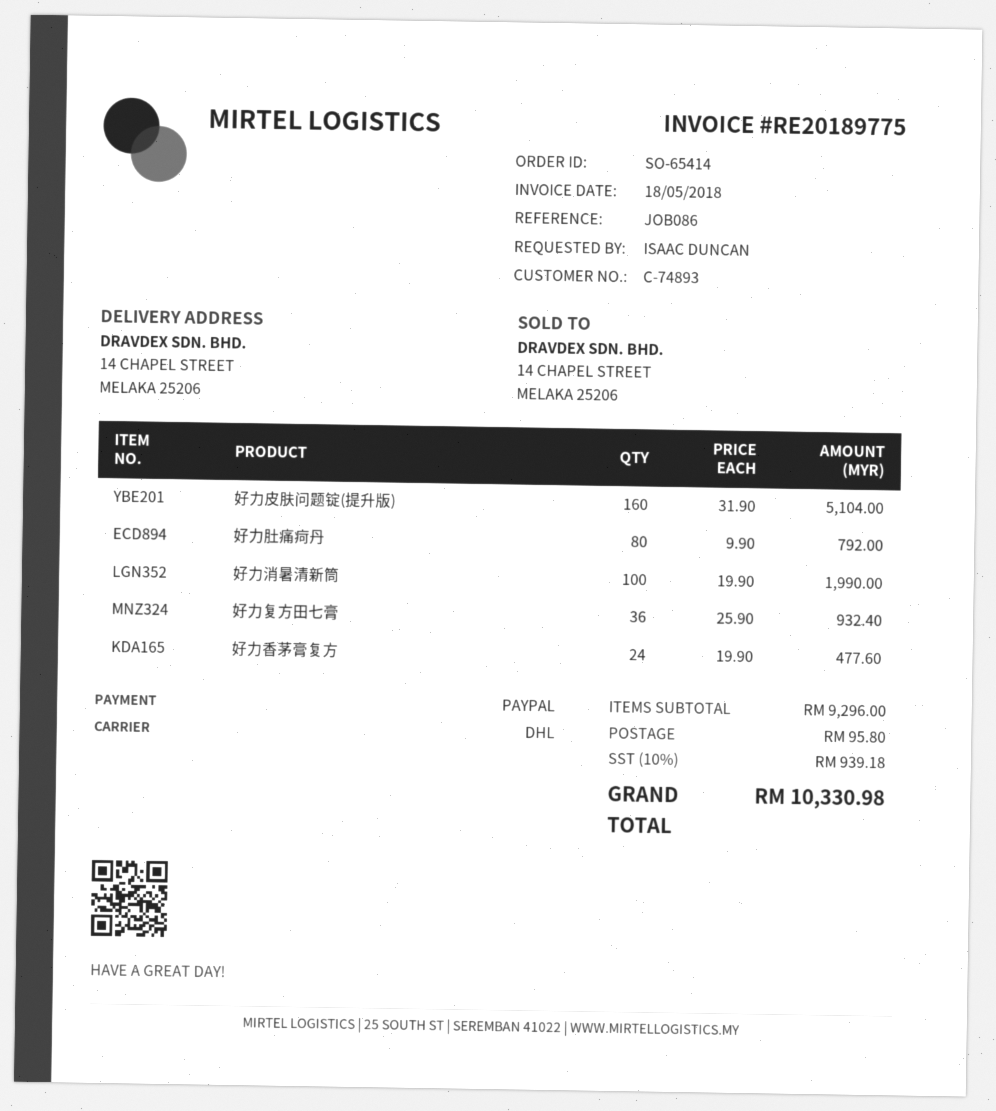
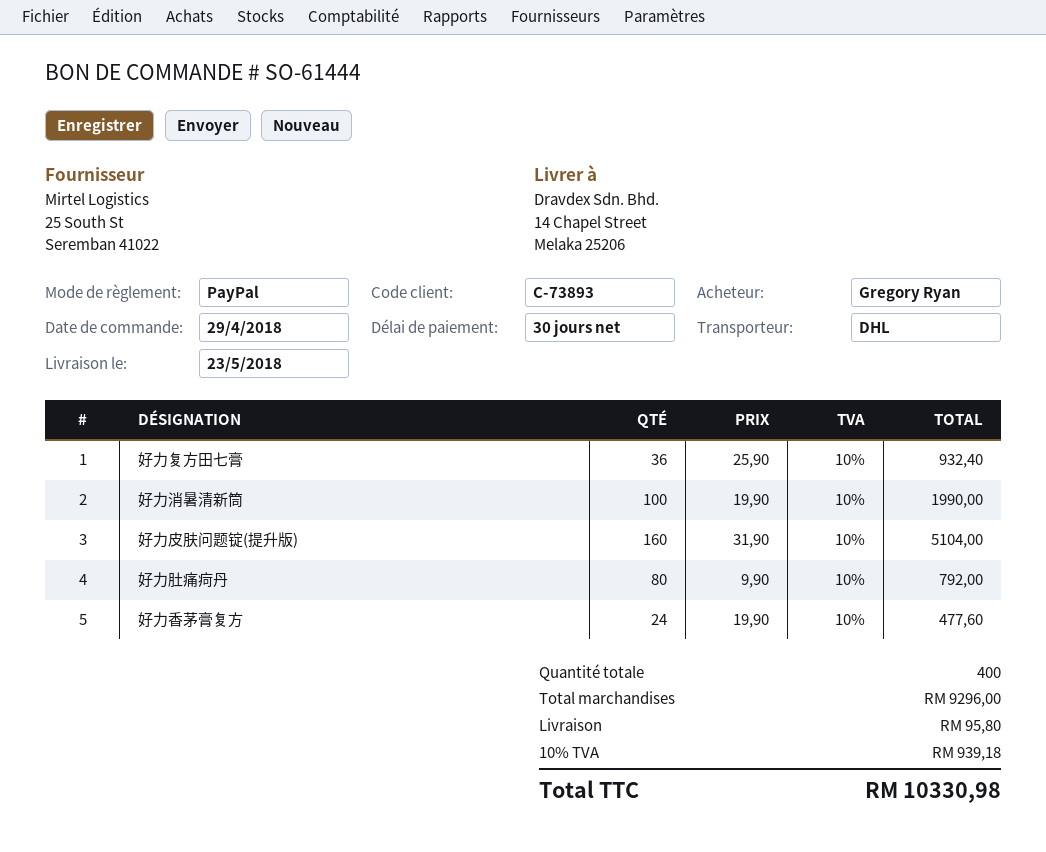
order number: SO-65414 -> SO-61444
customer number: C-74893 -> C-73893
ordered by: ISAAC DUNCAN -> Gregory Ryan

